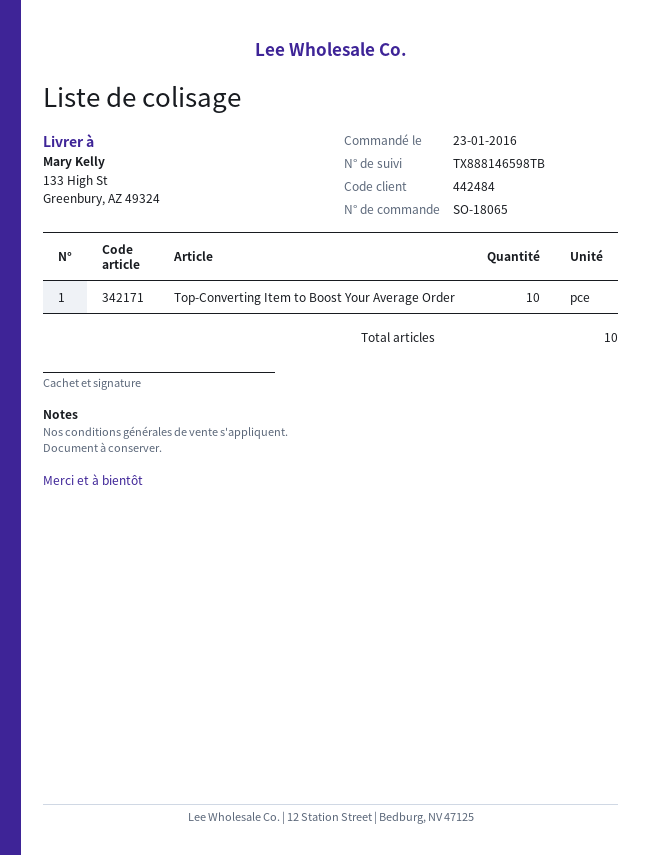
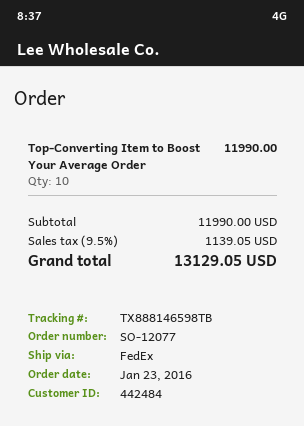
order number: SO-18065 -> SO-12077

